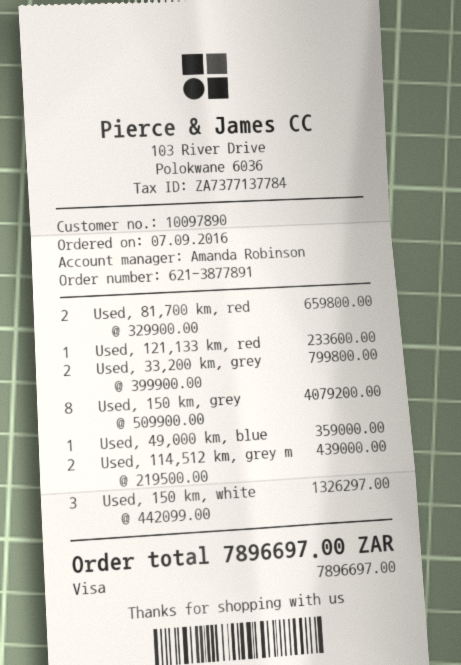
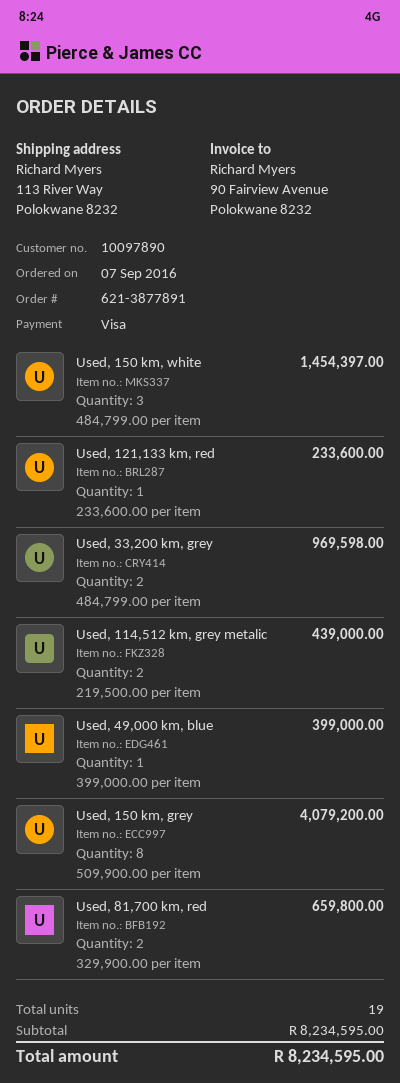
Used, 33,200 km, grey: 2 x 399900.00 = 799800.00 -> 2 x 484799.00 = 969598.00
Used, 49,000 km, blue: 1 x 359000.00 = 359000.00 -> 1 x 399000.00 = 399000.00
Used, 150 km, white: 3 x 442099.00 = 1326297.00 -> 3 x 484799.00 = 1454397.00
total: 7896697.00 -> 8234595.00

